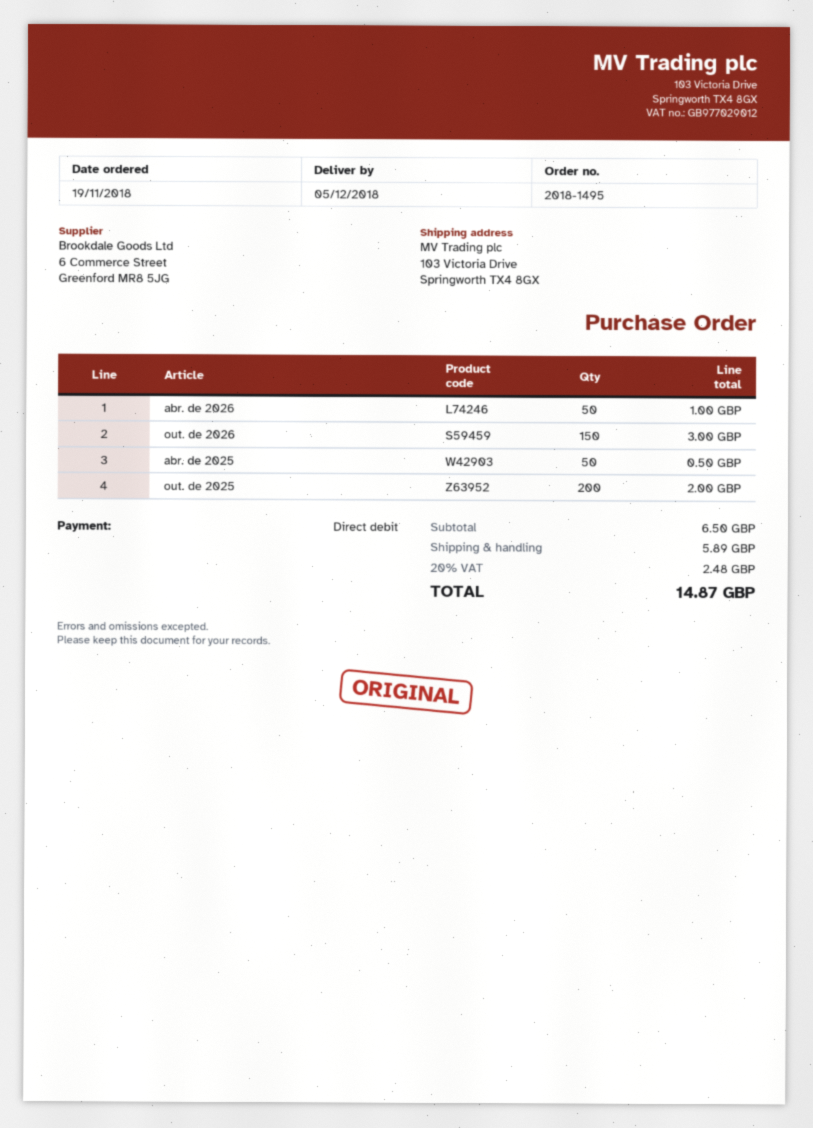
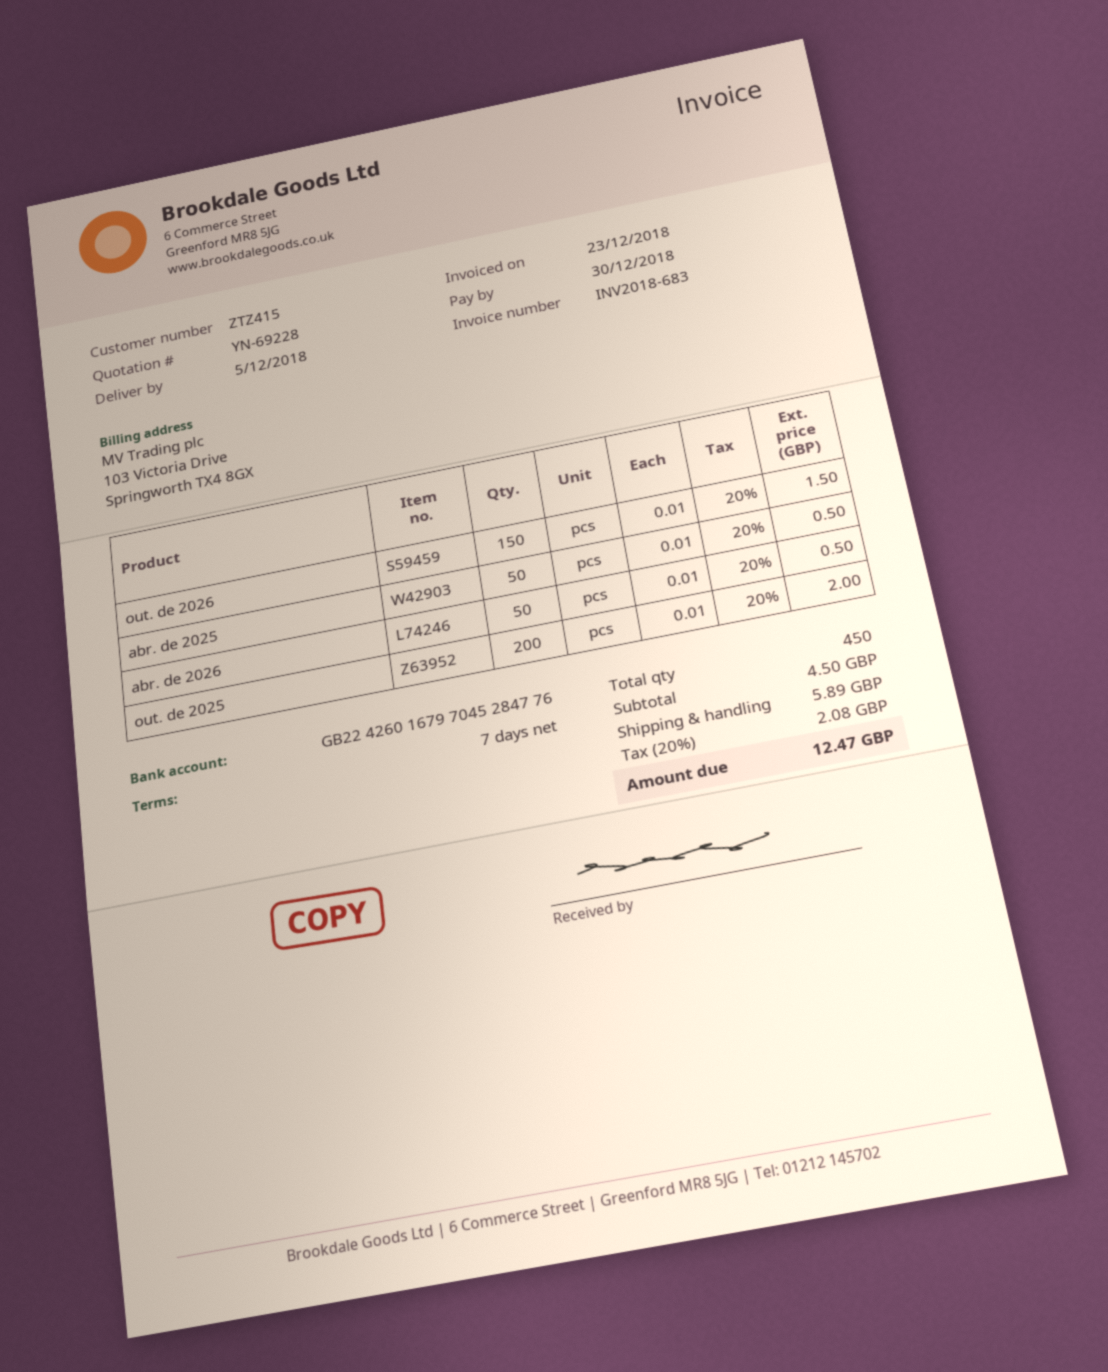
abr. de 2026: 50 for 1.00 -> 50 for 0.50
out. de 2026: 150 for 3.00 -> 150 for 1.50
subtotal: 6.50 -> 4.50
tax: 20% = 2.48 -> 20% = 2.08
total: 14.87 -> 12.47

